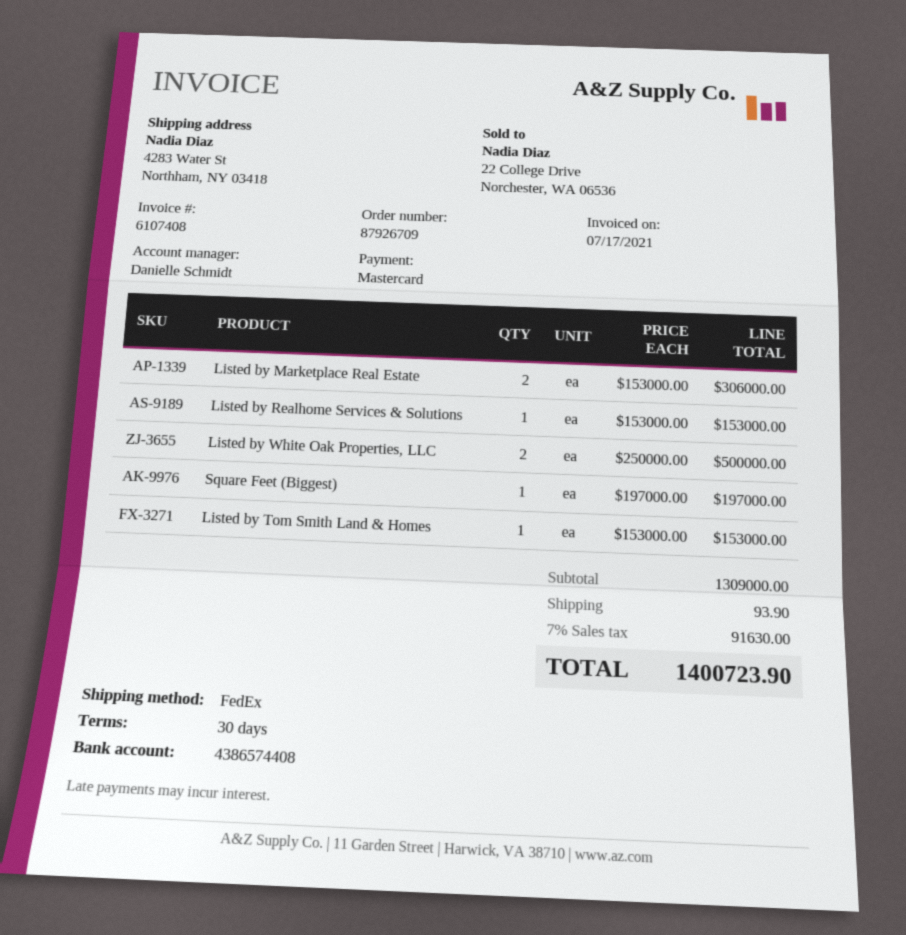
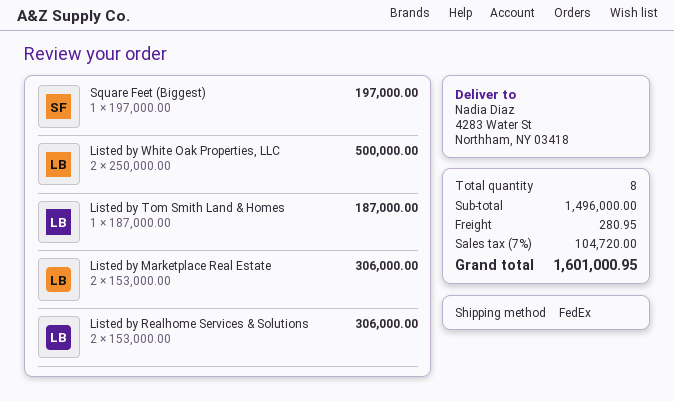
Listed by Realhome Services & Solutions: 1 x 153000.00 = 153000.00 -> 2 x 153000.00 = 306000.00
Listed by Tom Smith Land & Homes: 1 x 153000.00 = 153000.00 -> 1 x 187000.00 = 187000.00
subtotal: 1309000.00 -> 1496000.00
shipping: 93.90 -> 280.95
tax: 7% = 91630.00 -> 7% = 104720.00
total: 1400723.90 -> 1601000.95

